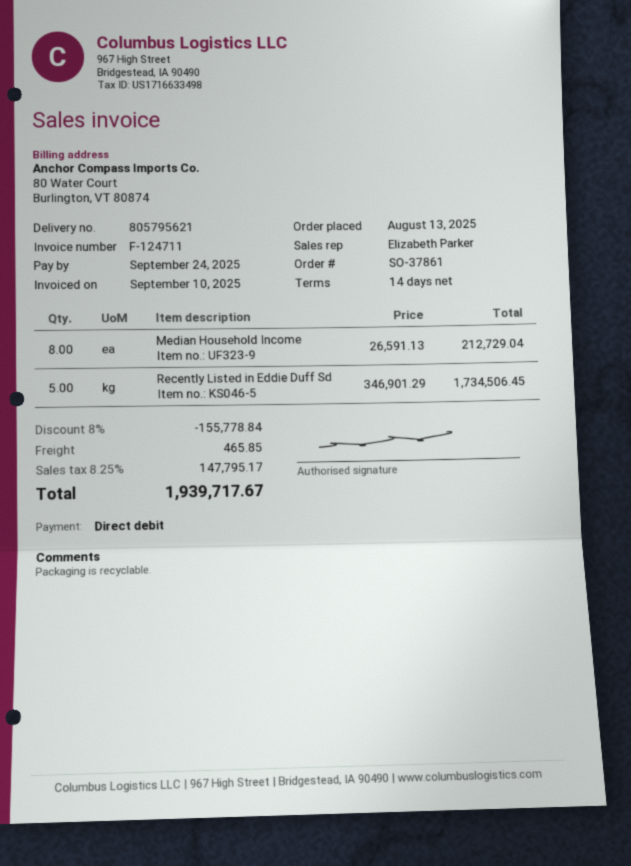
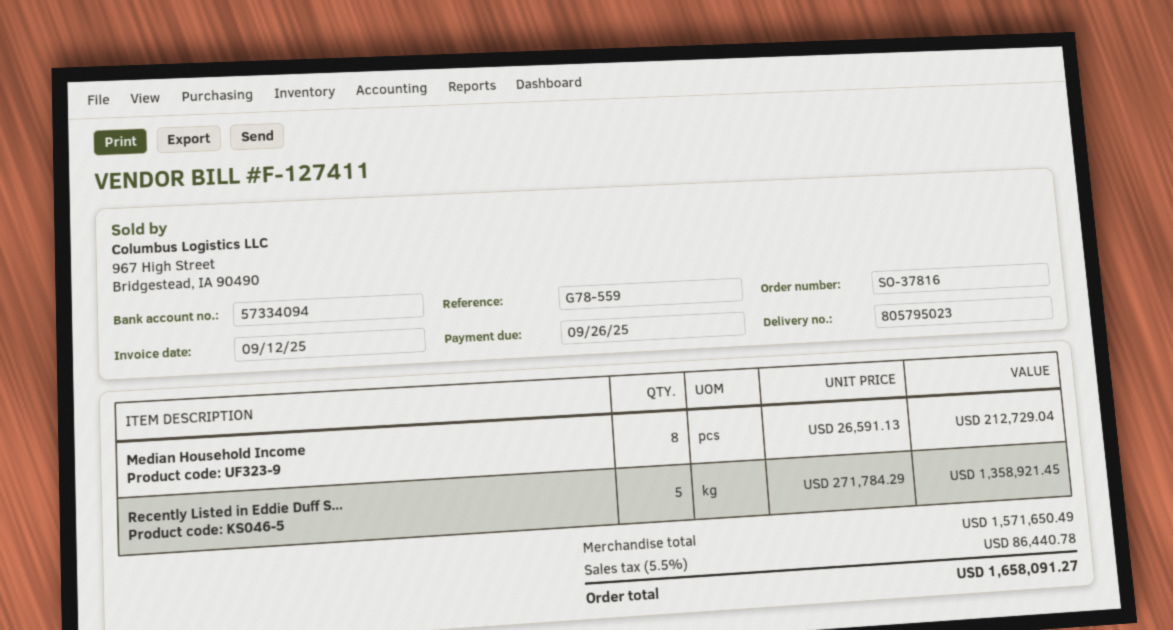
order number: SO-37861 -> SO-37816
delivery note number: 805795621 -> 805795023
invoice number: F-124711 -> F-127411
invoice date: 2025-09-10 -> 2025-09-12
due date: 2025-09-24 -> 2025-09-26
Recently Listed in Eddie Duff Sd: 5 x 346901.29 = 1734506.45 -> 5 x 271784.29 = 1358921.45
discount: 8% = 155778.84 -> none
shipping: 465.85 -> none
tax: 8.25% = 147795.17 -> 5.5% = 86440.78
total: 1939717.67 -> 1658091.27

